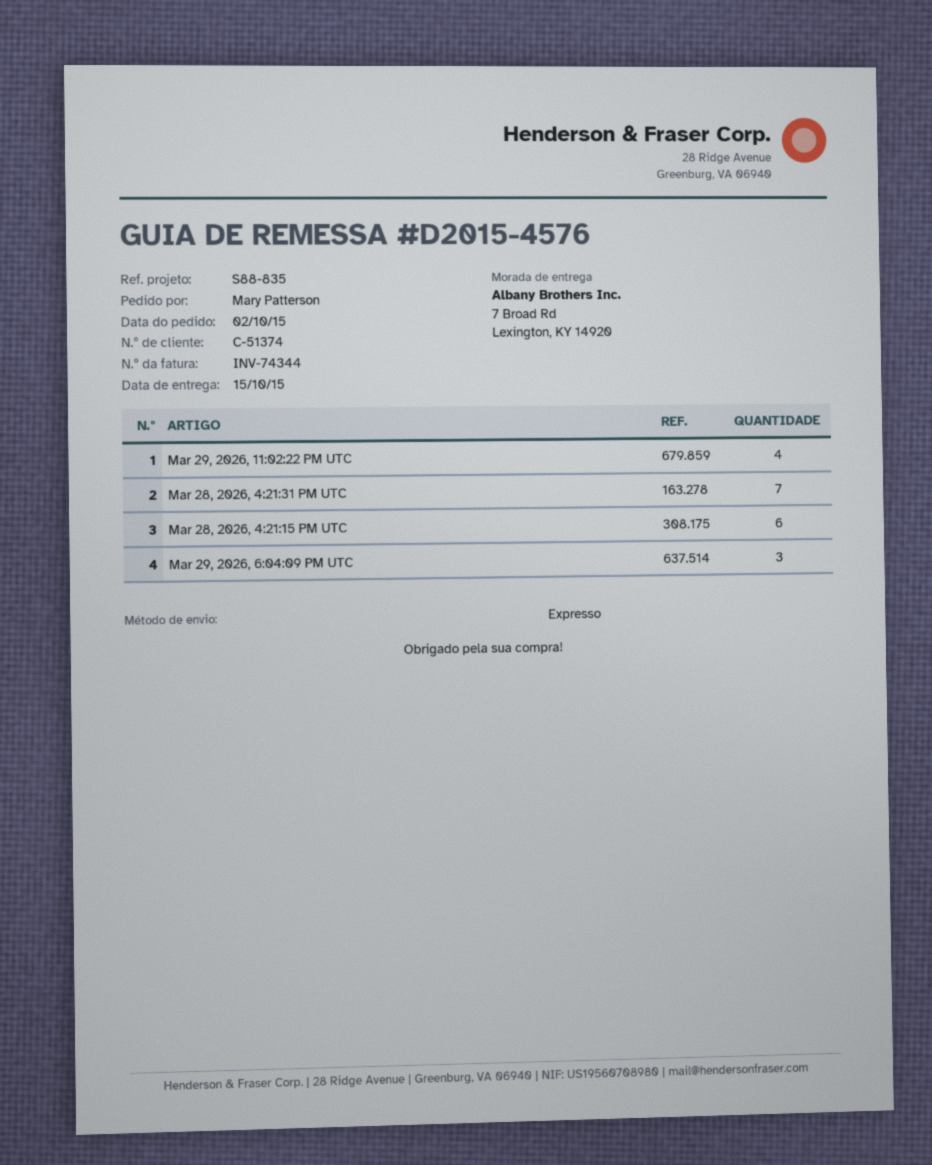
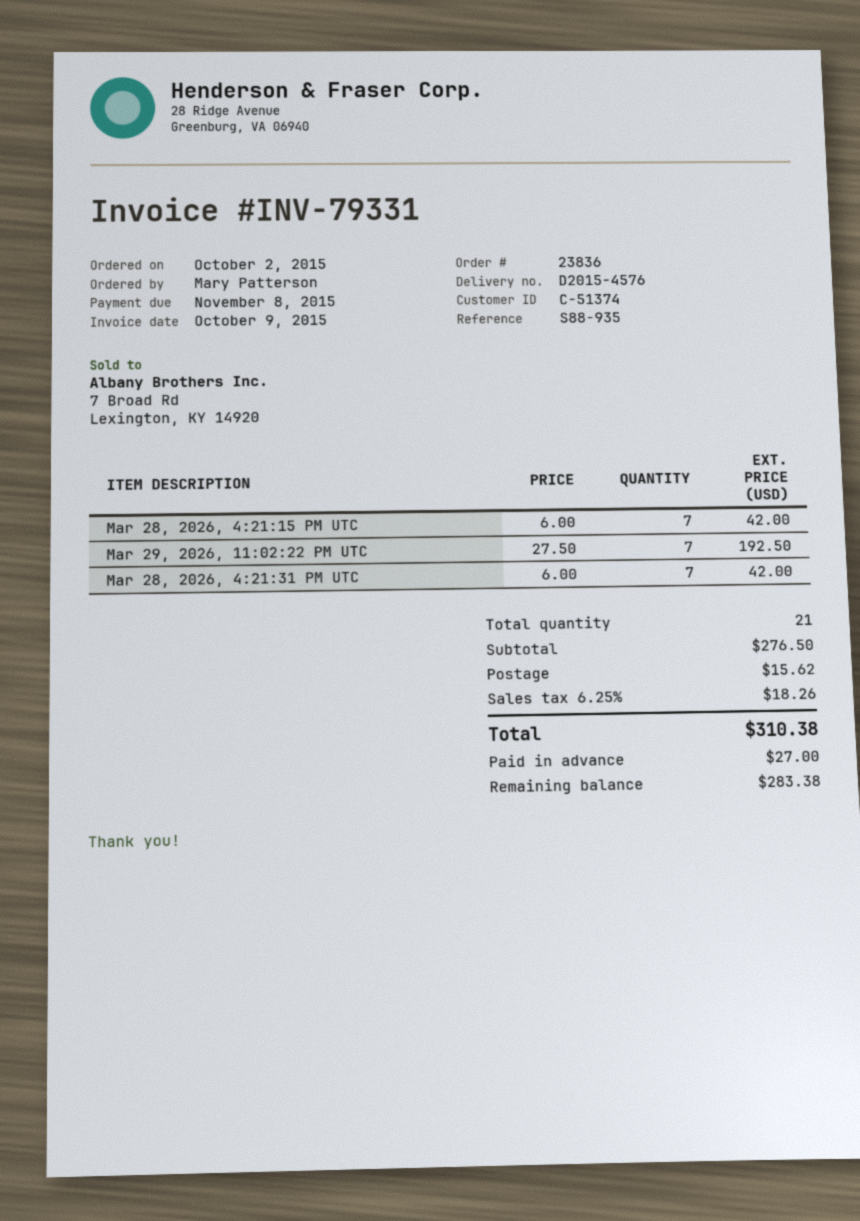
invoice number: INV-74344 -> INV-79331
reference: S88-835 -> S88-935
Mar 29, 2026, 11:02:22 PM UTC: 4 -> 7
Mar 28, 2026, 4:21:15 PM UTC: 6 -> 7
Mar 29, 2026, 6:04:09 PM UTC: 3 -> none

